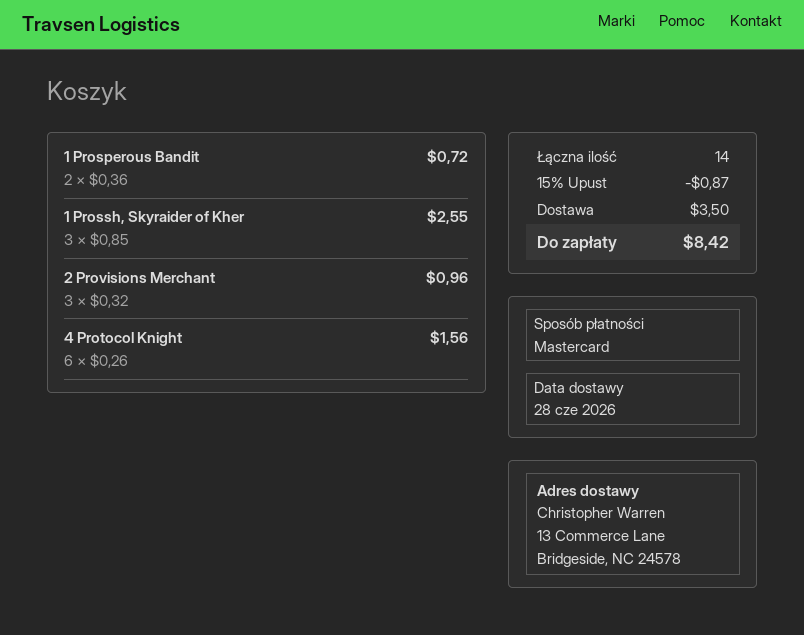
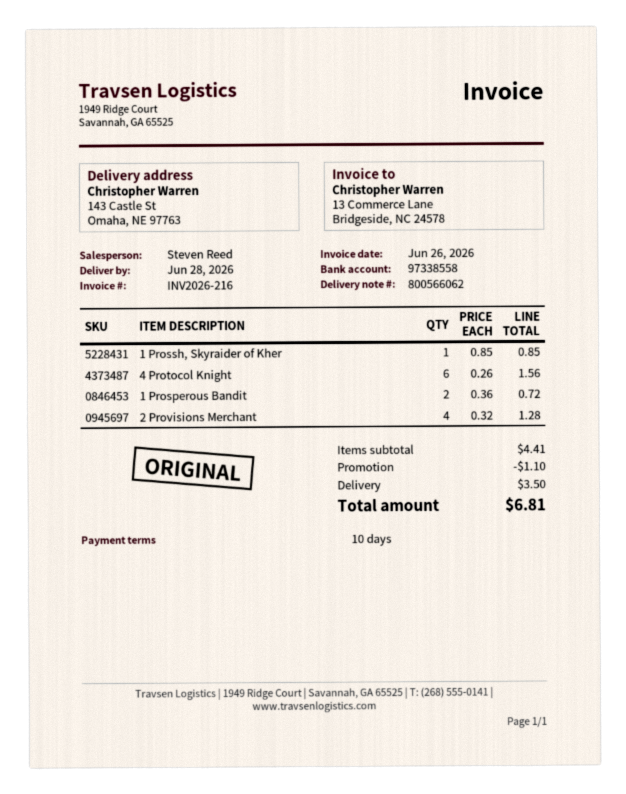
ship to: 13 Commerce Lane, Bridgeside, NC 24578 -> 143 Castle St, Omaha, NE 97763
1 Prossh, Skyraider of Kher: 3 x 0.85 = 2.55 -> 1 x 0.85 = 0.85
2 Provisions Merchant: 3 x 0.32 = 0.96 -> 4 x 0.32 = 1.28
discount: 0.87 -> 1.10
total: 8.42 -> 6.81

